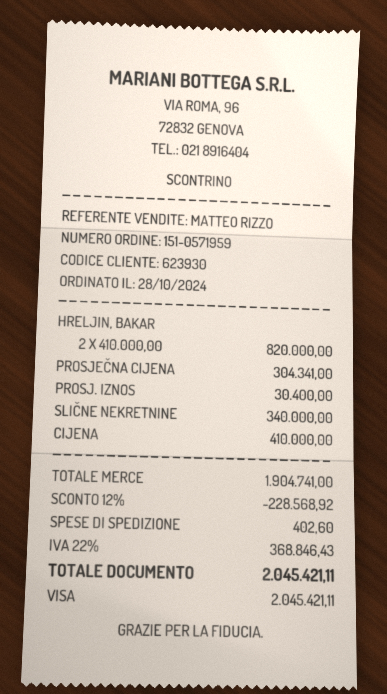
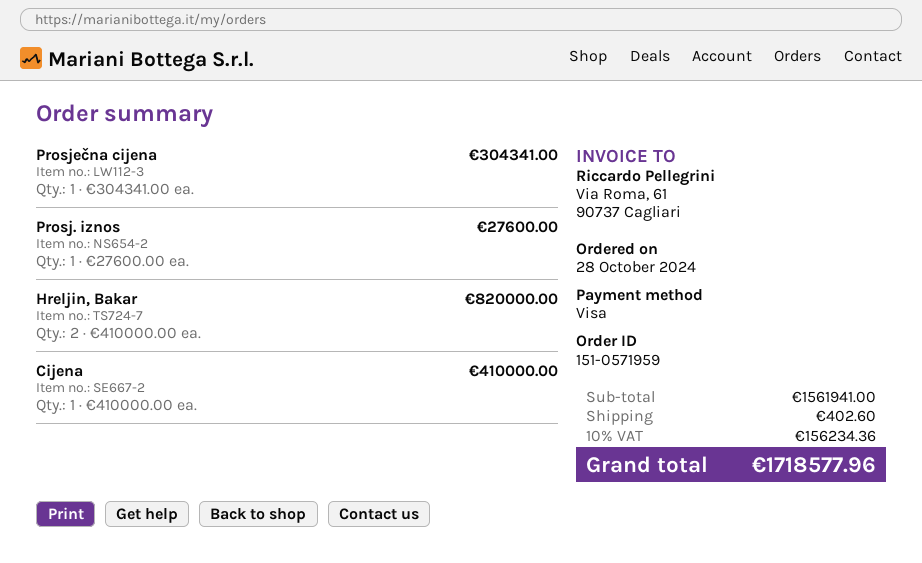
PROSJ. IZNOS: 1 x 30400.00 = 30400.00 -> 1 x 27600.00 = 27600.00
SLIČNE NEKRETNINE: 1 x 340000.00 = 340000.00 -> none
subtotal: 1904741.00 -> 1561941.00
discount: 12% = 228568.92 -> none
tax: 22% = 368846.43 -> 10% = 156234.36
total: 2045421.11 -> 1718577.96

